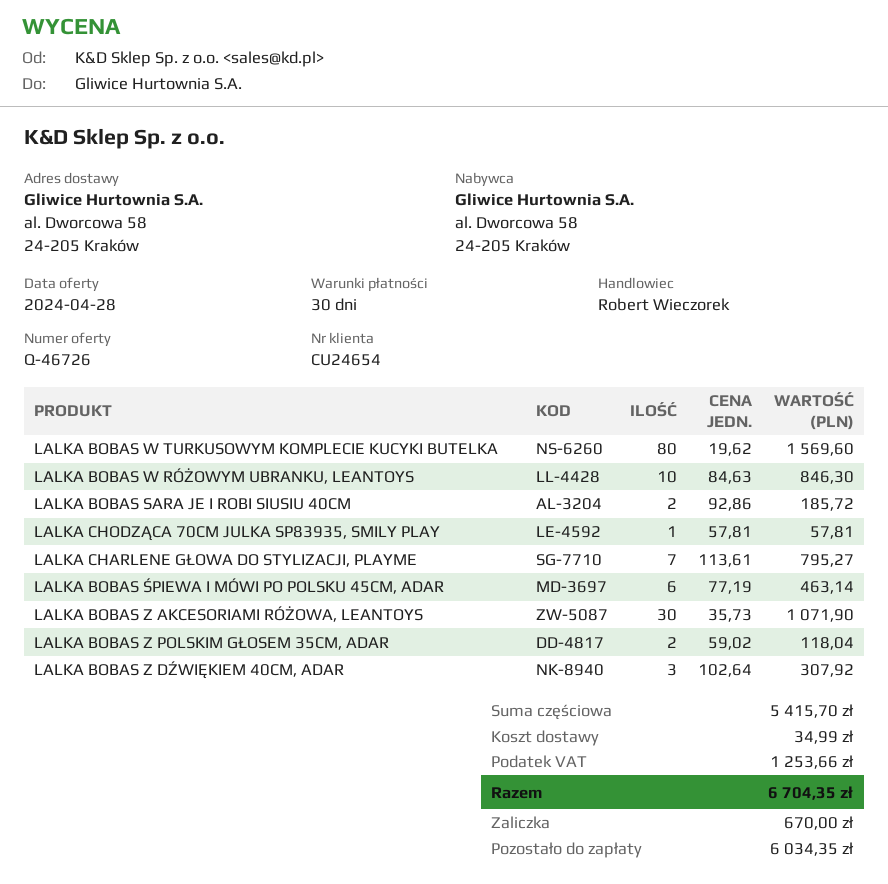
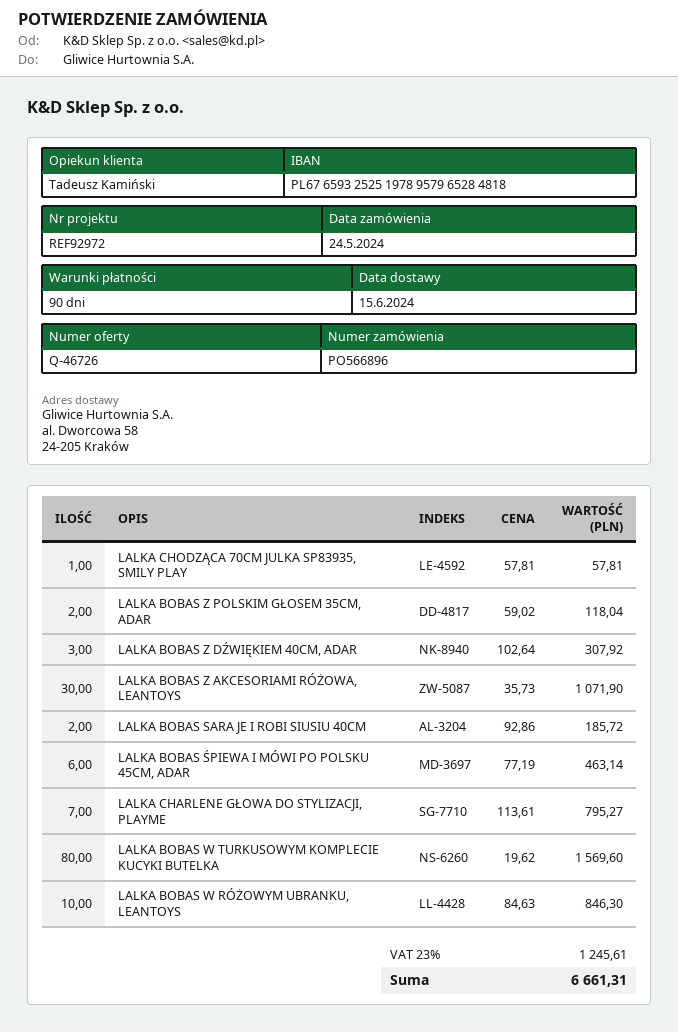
payment terms: 30 days -> 90 days
sales rep: Robert Wieczorek -> Tadeusz Kamiński
shipping: 34.99 -> none
tax: 1253.66 -> 1245.61
total: 6704.35 -> 6661.31

